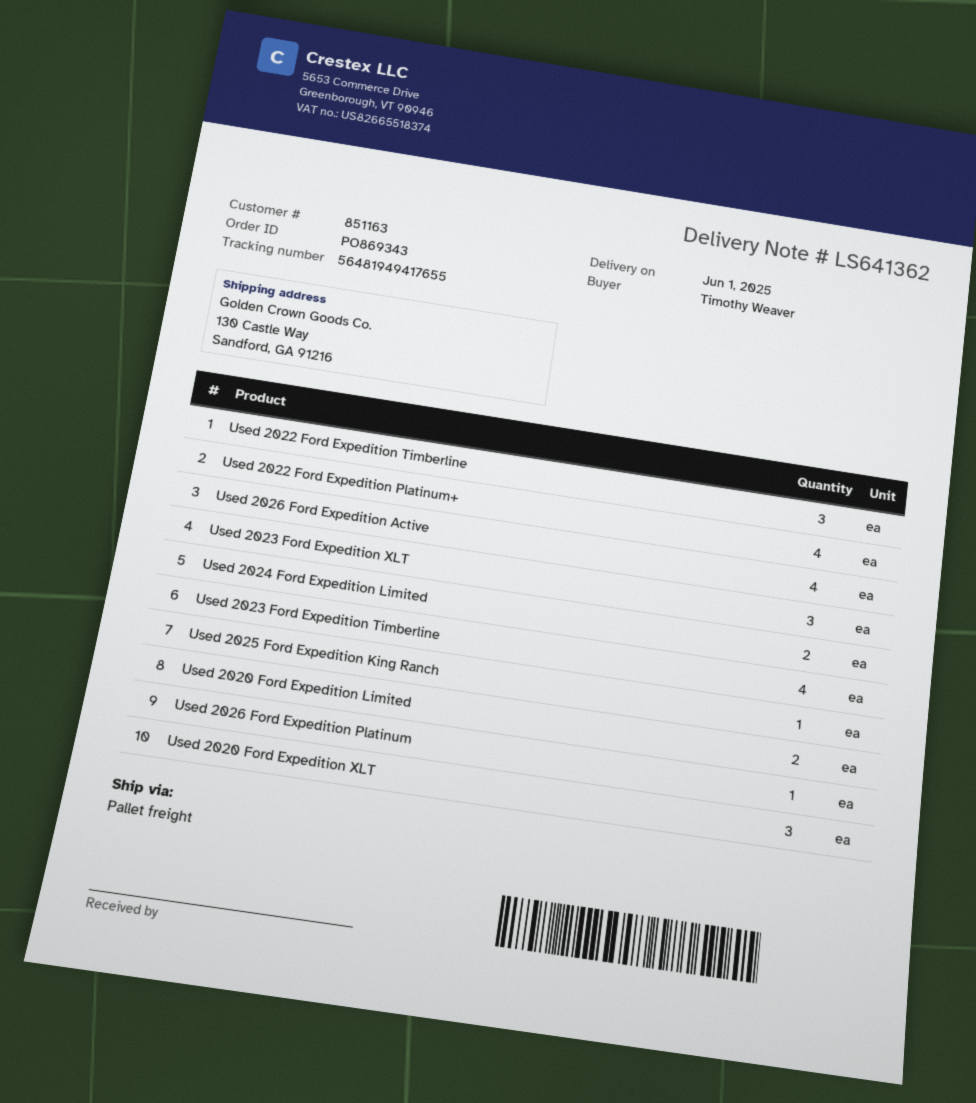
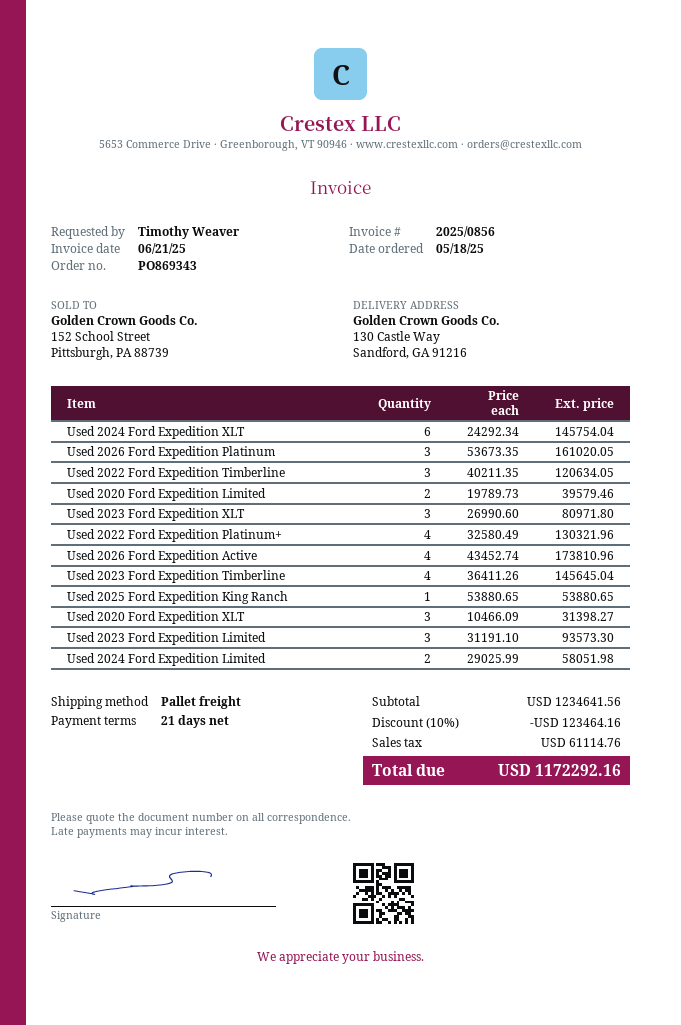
Used 2026 Ford Expedition Platinum: 1 -> 3
Used 2024 Ford Expedition XLT: none -> 6
Used 2023 Ford Expedition Limited: none -> 3

